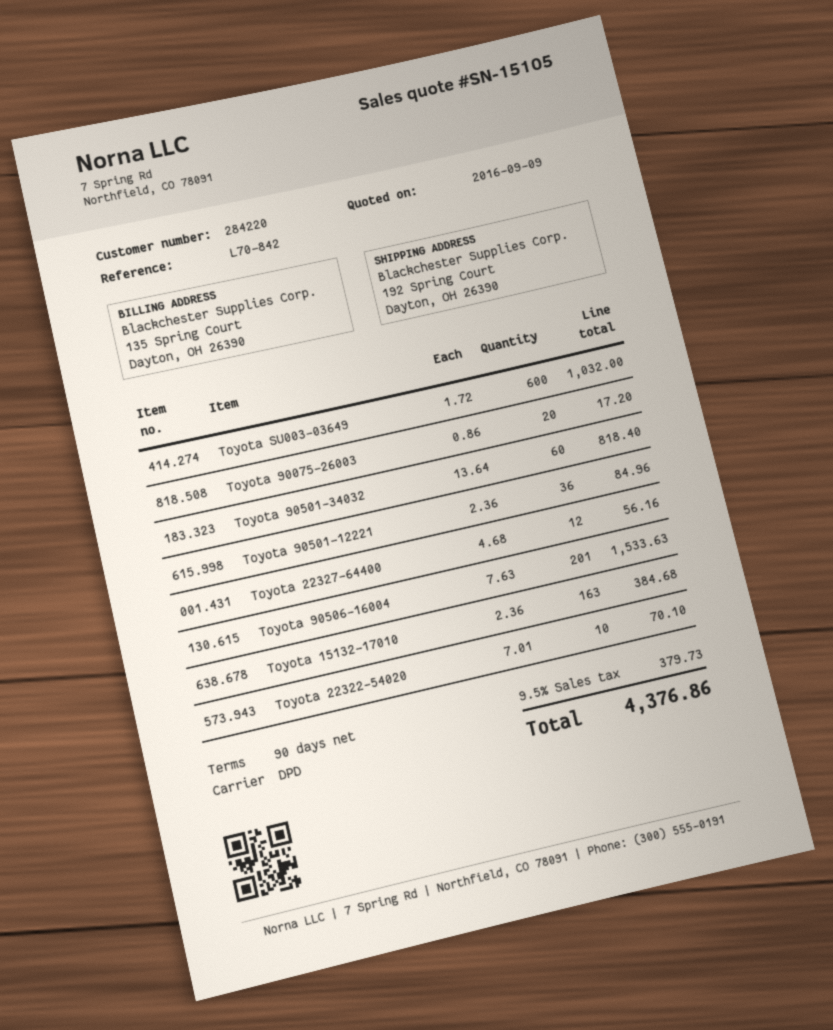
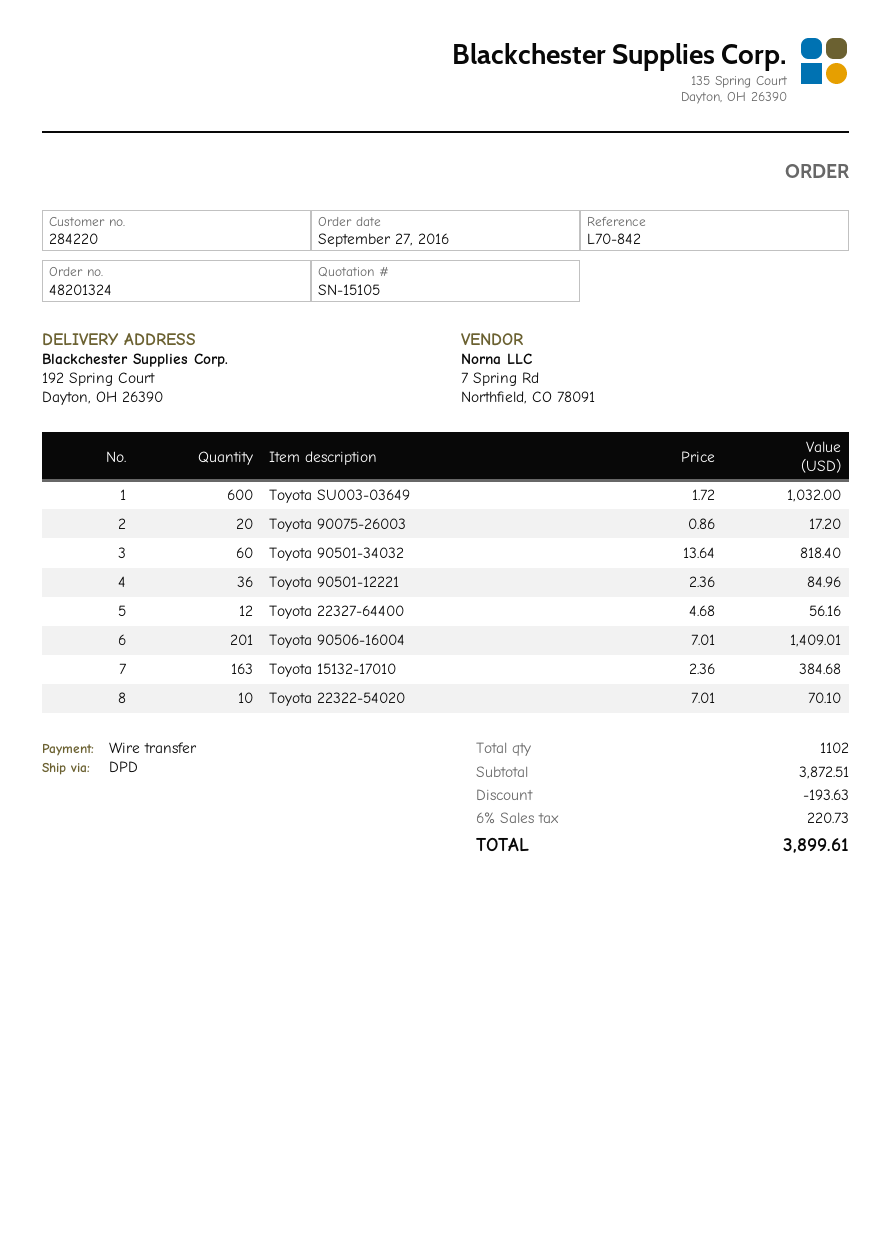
Toyota 90506-16004: 201 x 7.63 = 1533.63 -> 201 x 7.01 = 1409.01
discount: none -> 193.63
tax: 9.5% = 379.73 -> 6% = 220.73
total: 4376.86 -> 3899.61

